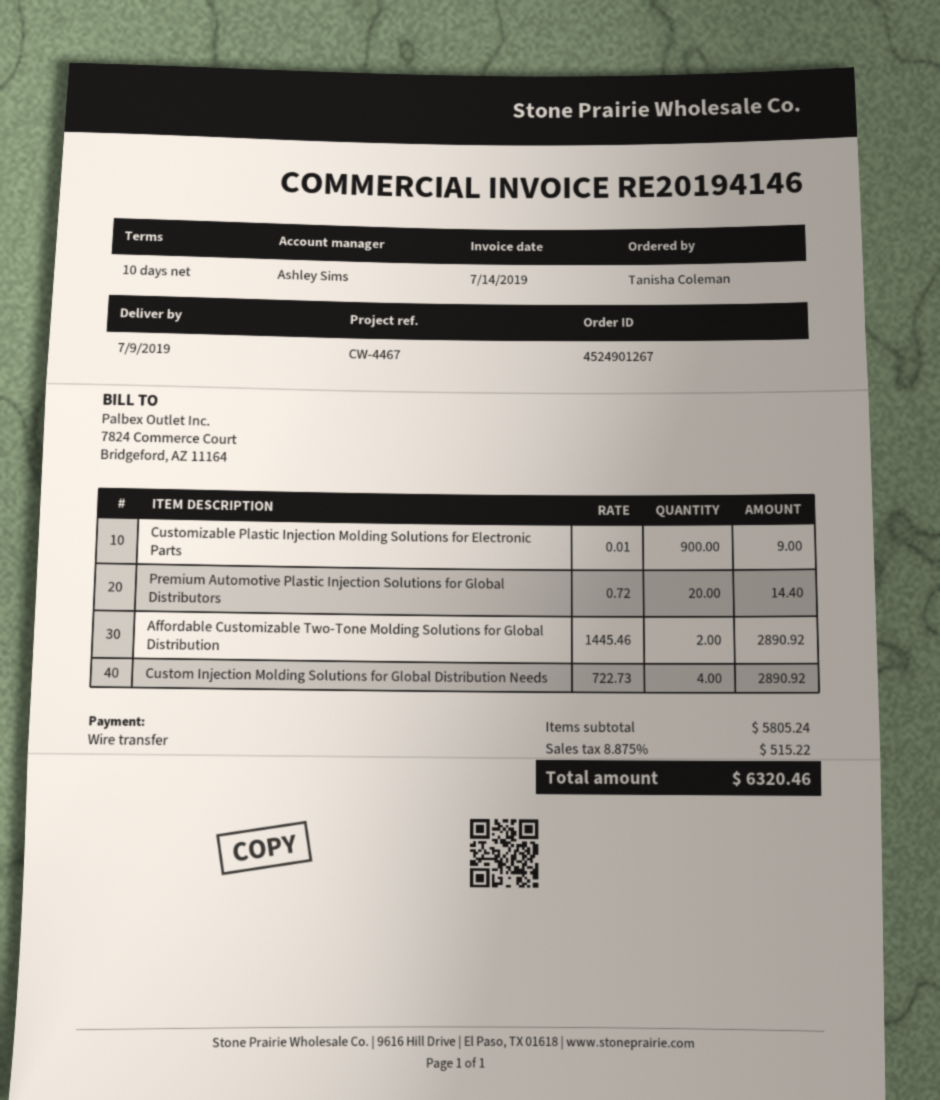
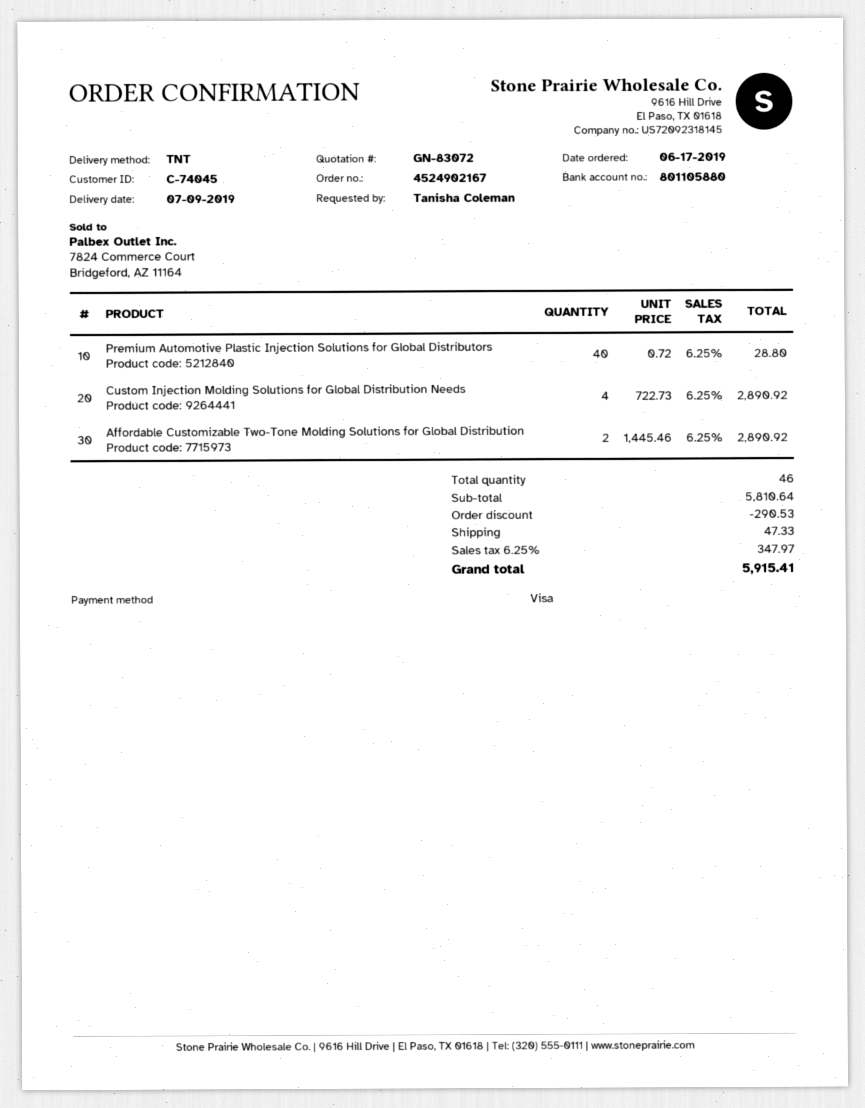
order number: 4524901267 -> 4524902167
payment method: bank transfer -> Visa
Customizable Plastic Injection Molding Solutions for Electronic Parts: 900 x 0.01 = 9.00 -> none
Premium Automotive Plastic Injection Solutions for Global Distributors: 20 x 0.72 = 14.40 -> 40 x 0.72 = 28.80
subtotal: 5805.24 -> 5810.64
discount: none -> 290.53
shipping: none -> 47.33
tax: 8.875% = 515.22 -> 6.25% = 347.97
total: 6320.46 -> 5915.41

